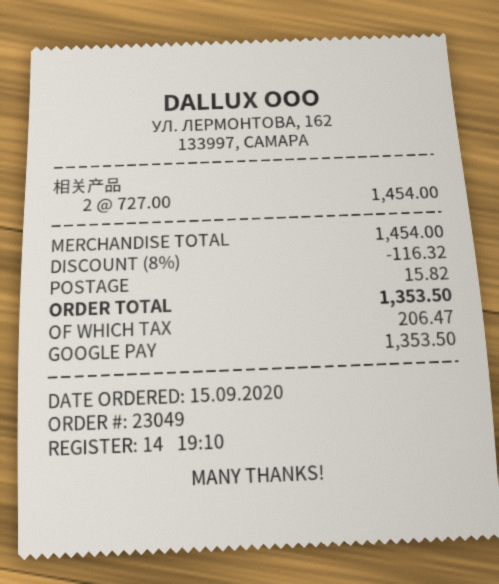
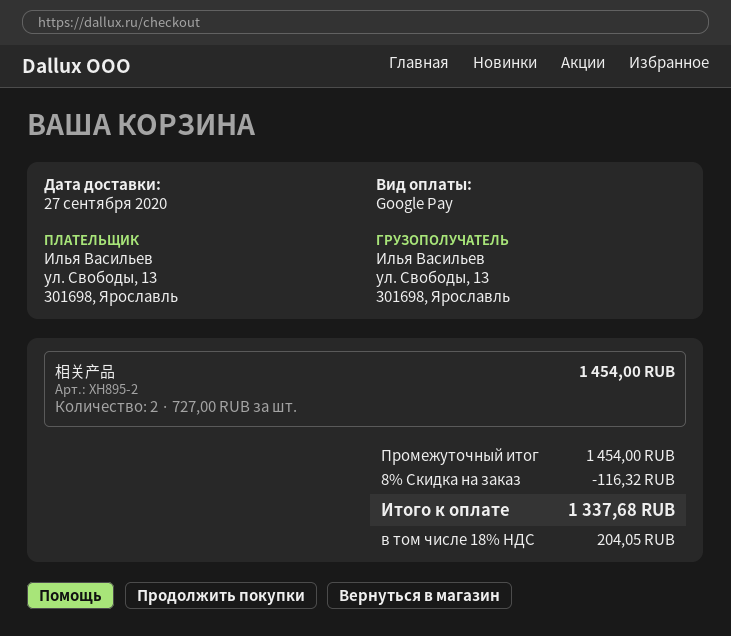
shipping: 15.82 -> none
tax: 206.47 -> 204.05
total: 1353.50 -> 1337.68

